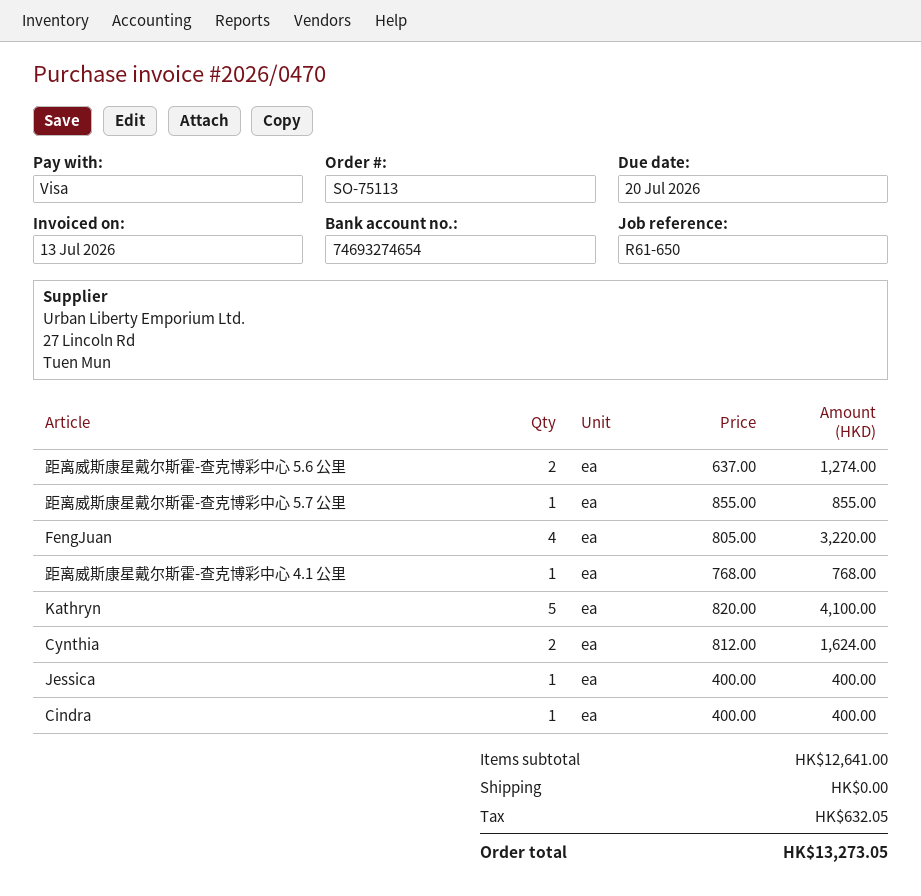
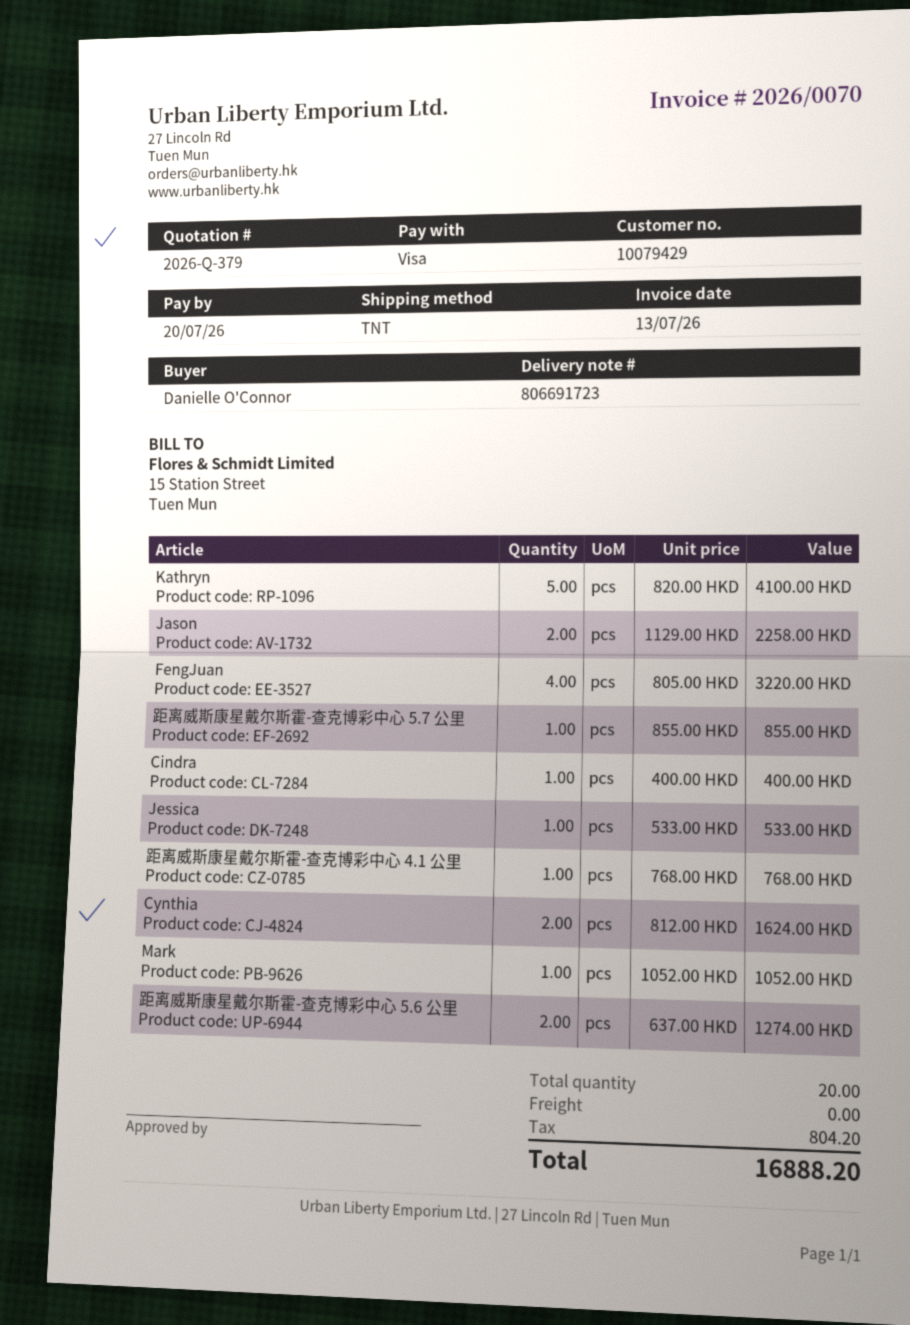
invoice number: 2026/0470 -> 2026/0070
Jessica: 1 x 400.00 = 400.00 -> 1 x 533.00 = 533.00
Jason: none -> 2 x 1129.00 = 2258.00
Mark: none -> 1 x 1052.00 = 1052.00
tax: 632.05 -> 804.20
total: 13273.05 -> 16888.20

